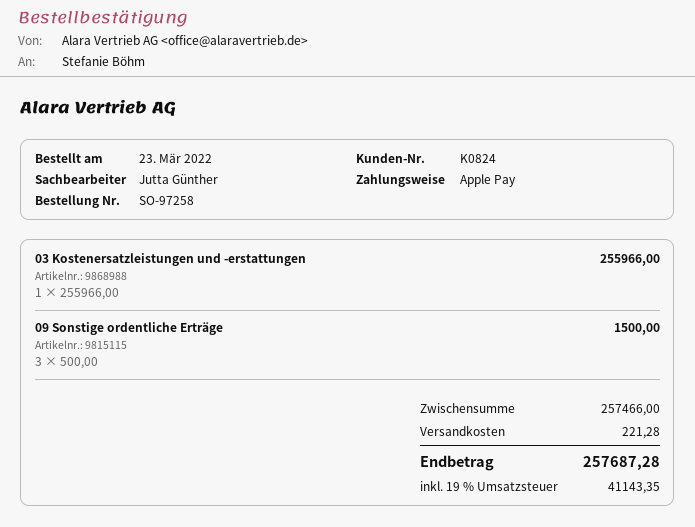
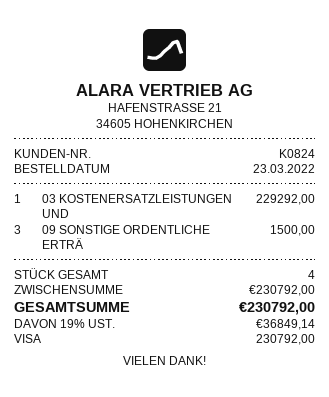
payment method: Apple Pay -> Visa
03 Kostenersatzleistungen und -erstattungen: 1 for 255966.00 -> 1 for 229292.00
subtotal: 257466.00 -> 230792.00
shipping: 221.28 -> none
tax: 19% = 41143.35 -> 19% = 36849.14
total: 257687.28 -> 230792.00

